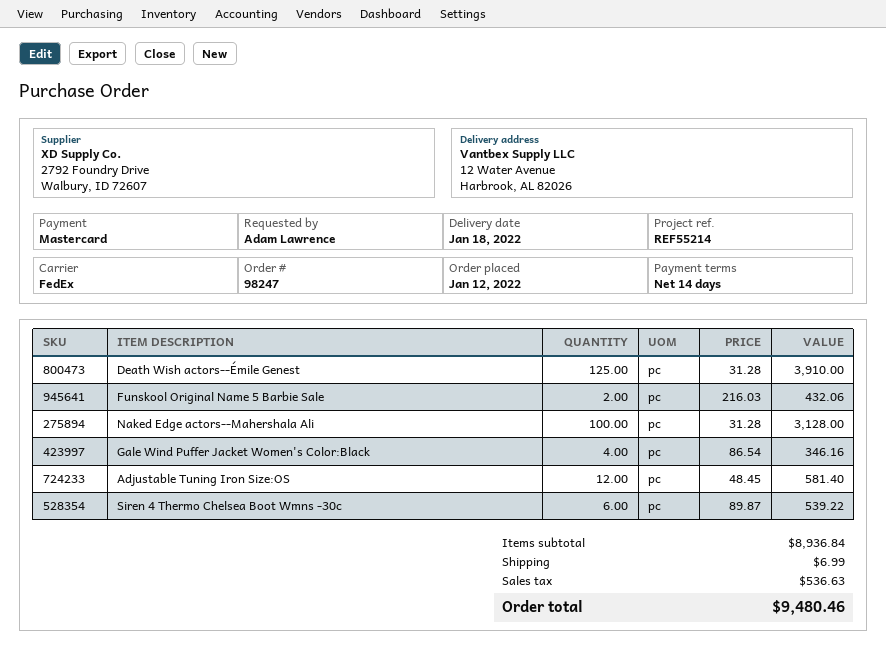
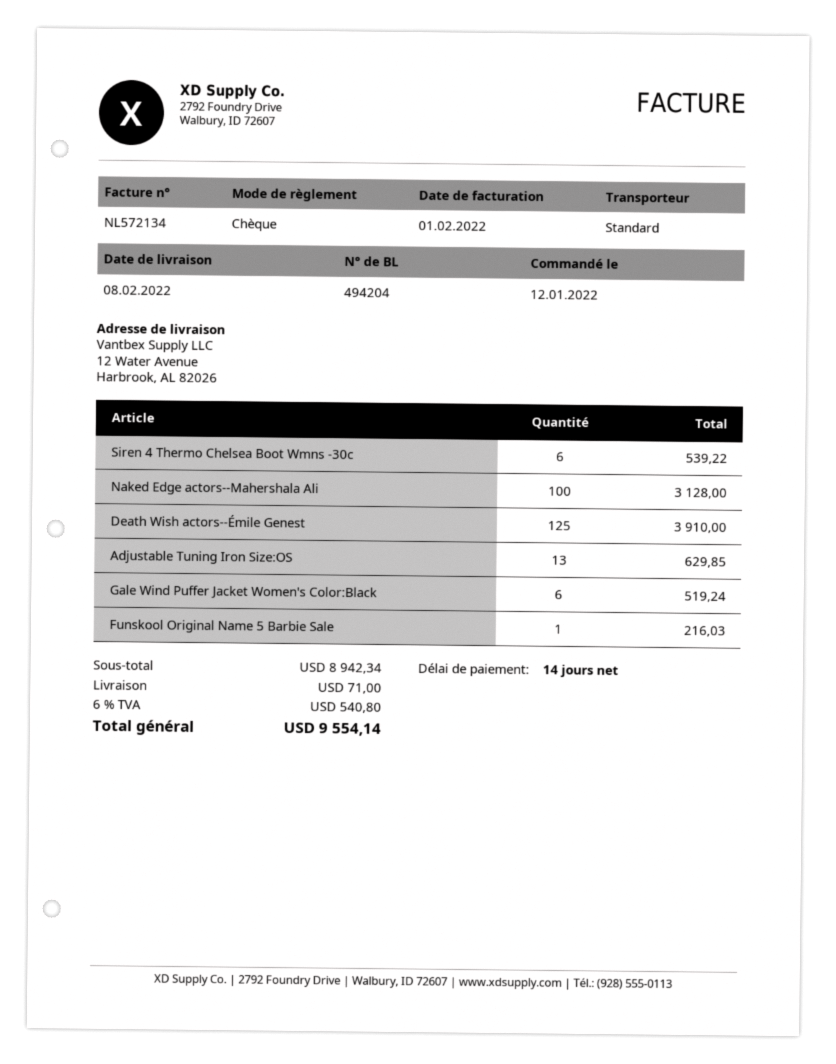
delivery date: 2022-01-18 -> 2022-02-08
payment method: Mastercard -> cheque
shipping method: FedEx -> standard
Funskool Original Name 5 Barbie Sale: 2 for 432.06 -> 1 for 216.03
Gale Wind Puffer Jacket Women's Color:Black: 4 for 346.16 -> 6 for 519.24
Adjustable Tuning Iron Size:OS: 12 for 581.40 -> 13 for 629.85
subtotal: 8936.84 -> 8942.34
shipping: 6.99 -> 71.00
tax: 536.63 -> 540.80
total: 9480.46 -> 9554.14

